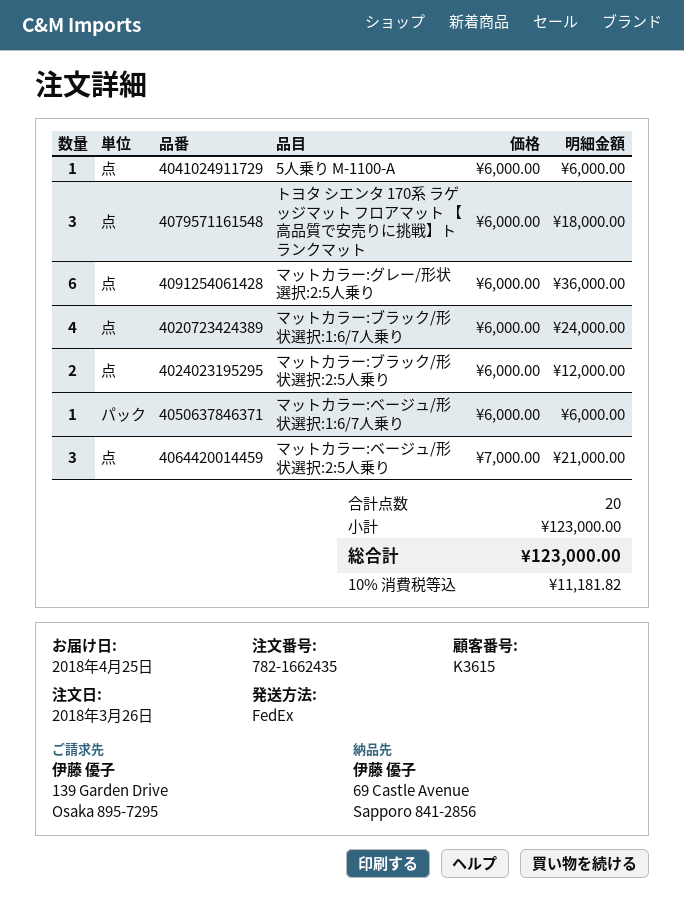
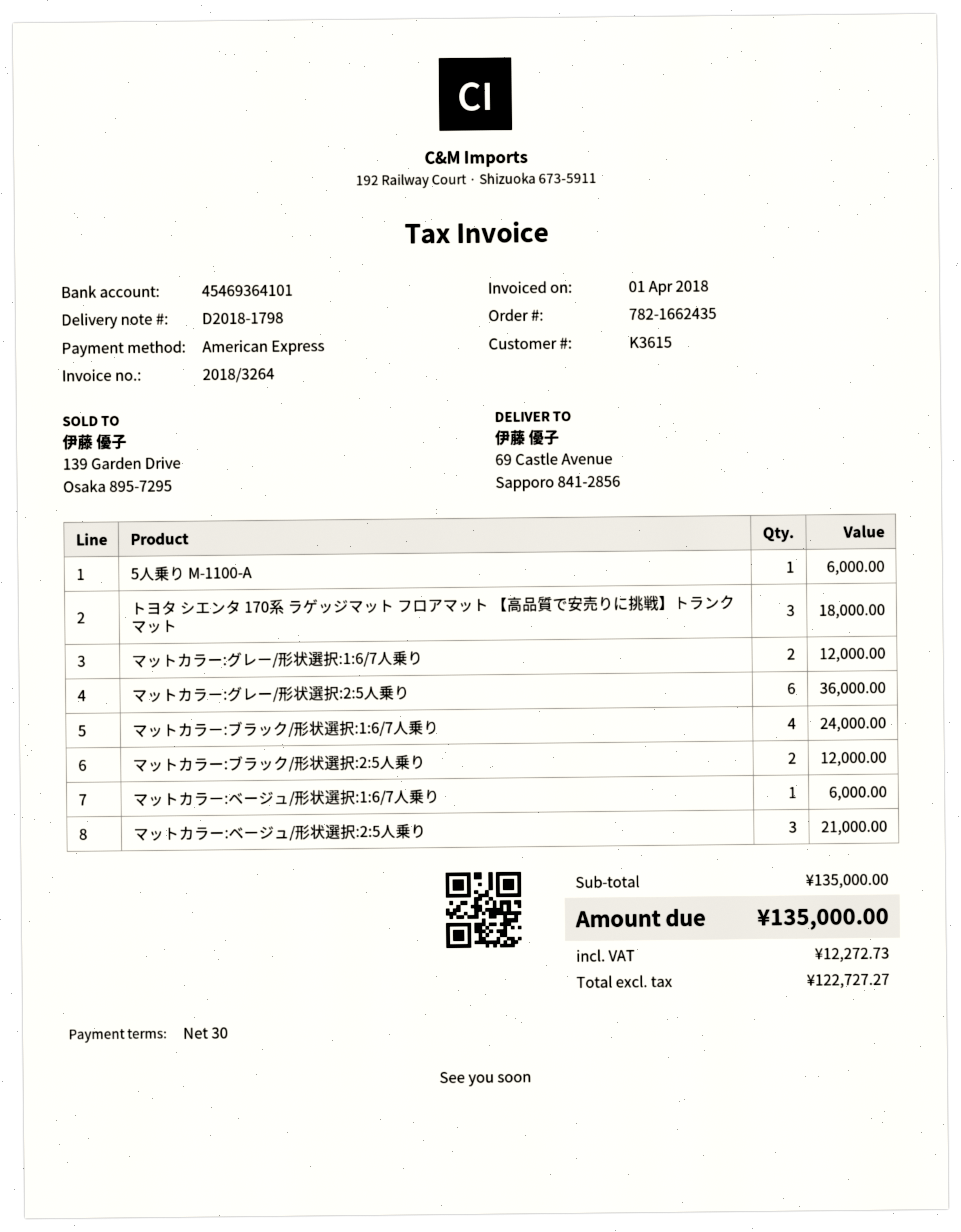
マットカラー:グレー/形状選択:1:6/7人乗り: none -> 2 for 12000.00
subtotal: 123000.00 -> 135000.00
tax: 11181.82 -> 12272.73
total: 123000.00 -> 135000.00

